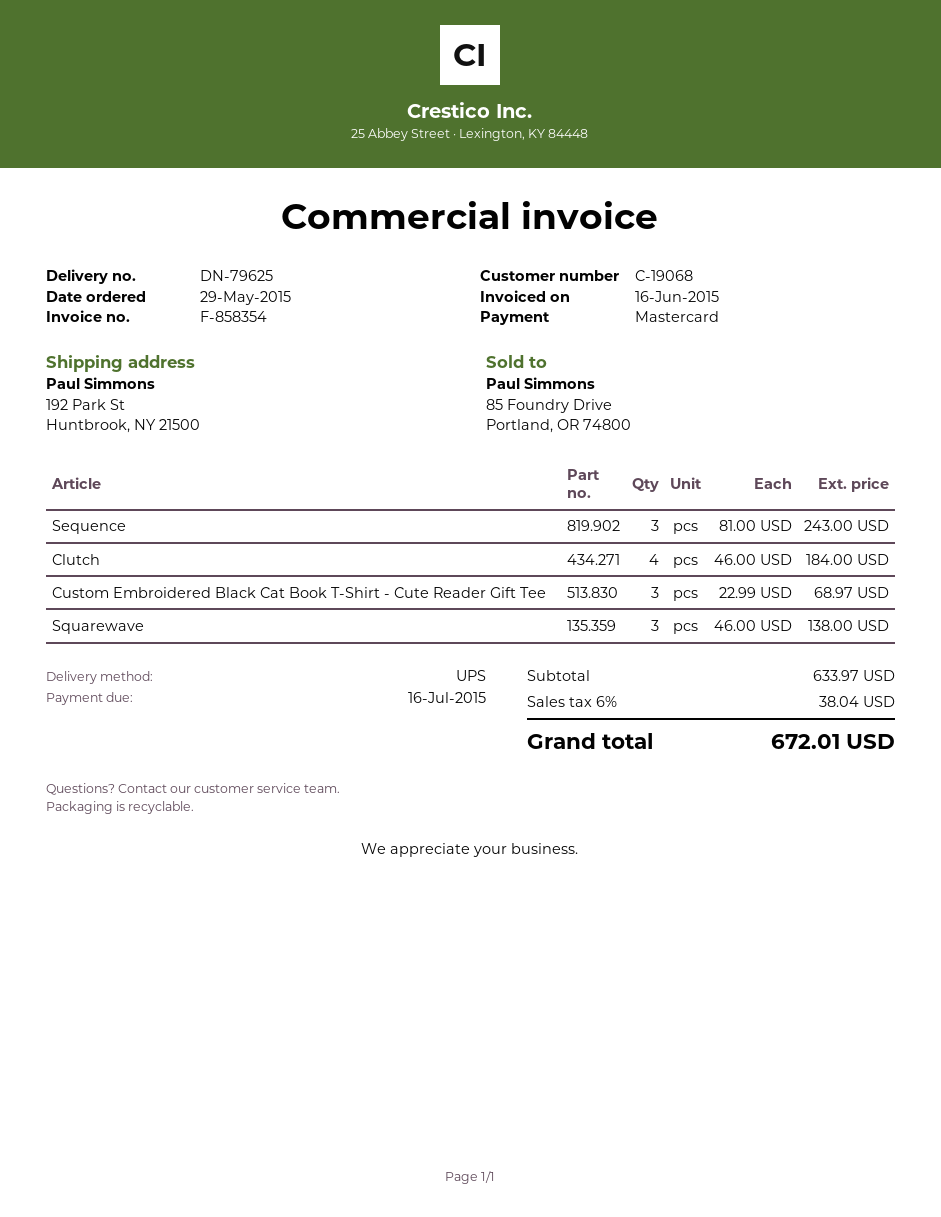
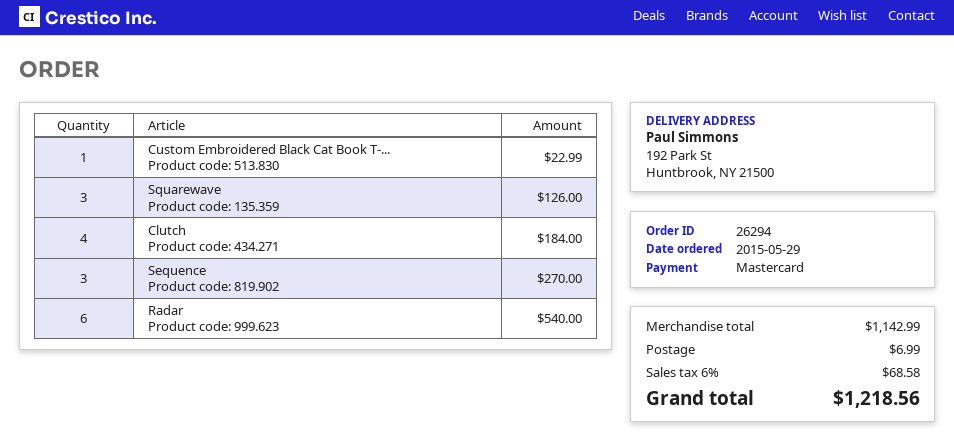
Sequence: 3 for 243.00 -> 3 for 270.00
Custom Embroidered Black Cat Book T-Shirt - Cute Reader Gift Tee: 3 for 68.97 -> 1 for 22.99
Squarewave: 3 for 138.00 -> 3 for 126.00
Radar: none -> 6 for 540.00
subtotal: 633.97 -> 1142.99
shipping: none -> 6.99
tax: 6% = 38.04 -> 6% = 68.58
total: 672.01 -> 1218.56

